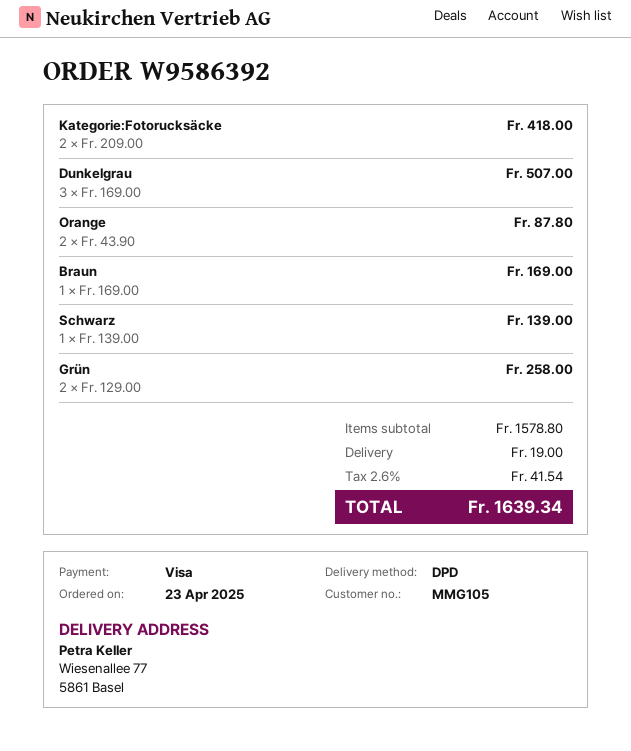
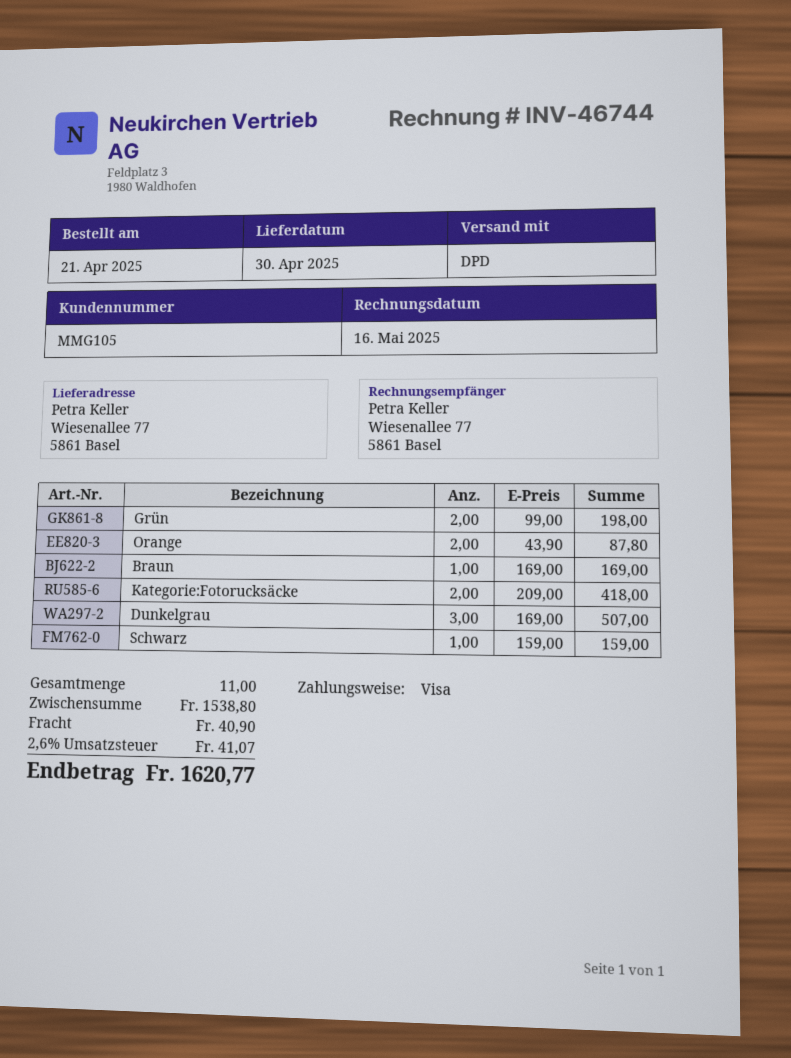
order date: 2025-04-23 -> 2025-04-21
Schwarz: 1 x 139.00 = 139.00 -> 1 x 159.00 = 159.00
Grün: 2 x 129.00 = 258.00 -> 2 x 99.00 = 198.00
subtotal: 1578.80 -> 1538.80
shipping: 19.00 -> 40.90
tax: 2.6% = 41.54 -> 2.6% = 41.07
total: 1639.34 -> 1620.77

